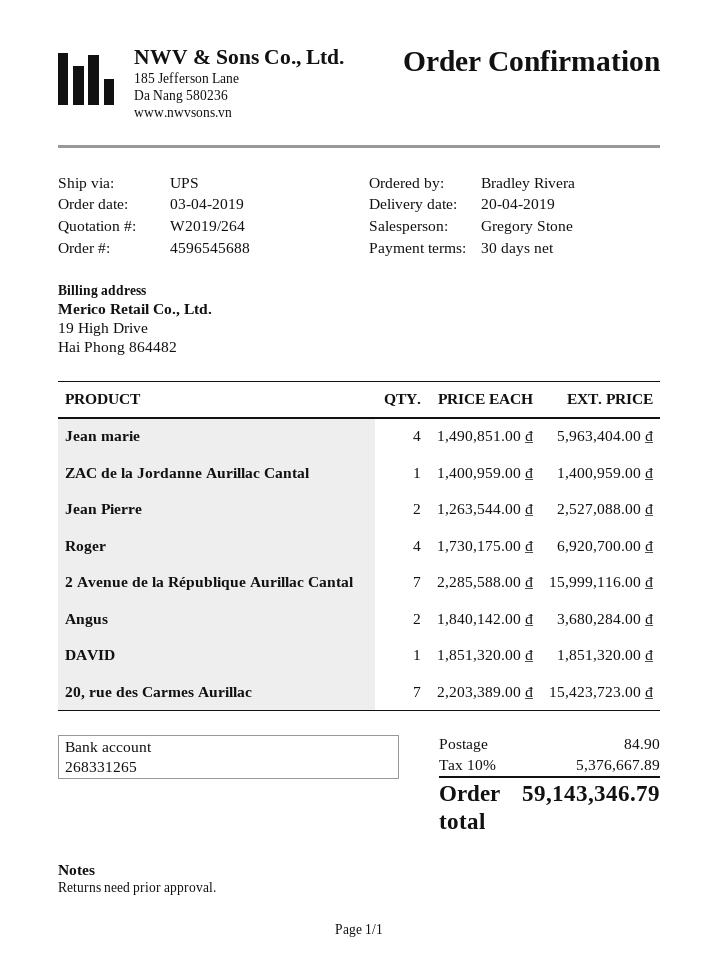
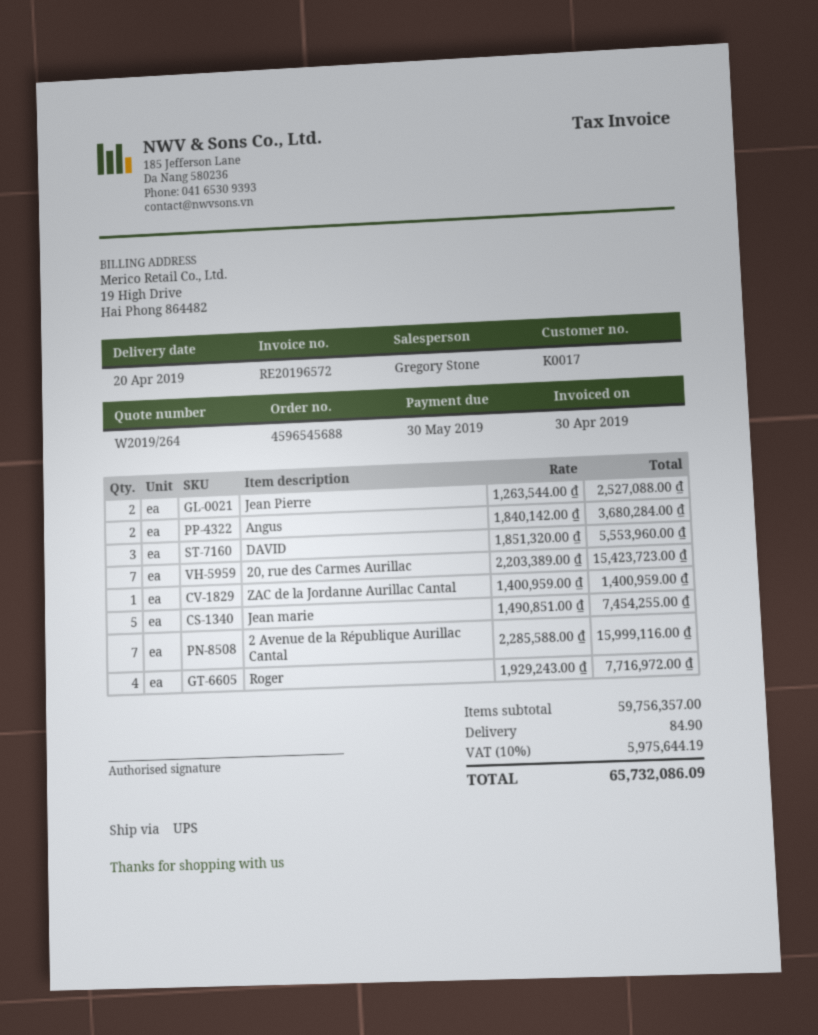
Jean marie: 4 x 1490851.00 = 5963404.00 -> 5 x 1490851.00 = 7454255.00
Roger: 4 x 1730175.00 = 6920700.00 -> 4 x 1929243.00 = 7716972.00
DAVID: 1 x 1851320.00 = 1851320.00 -> 3 x 1851320.00 = 5553960.00
tax: 10% = 5376667.89 -> 10% = 5975644.19
total: 59143346.79 -> 65732086.09

